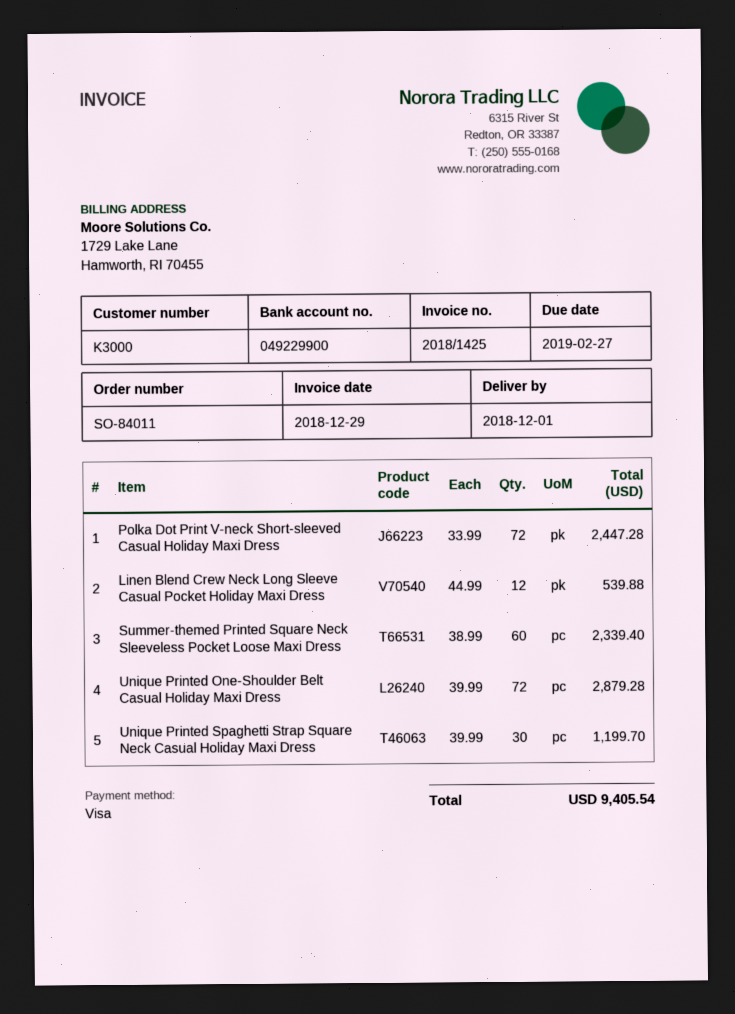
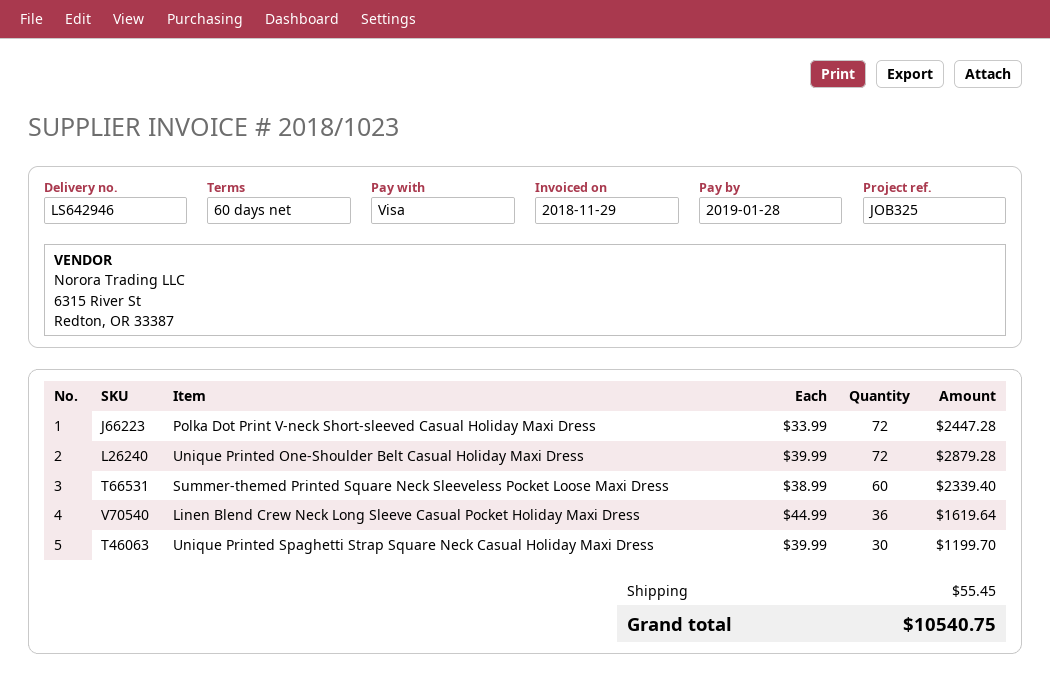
invoice number: 2018/1425 -> 2018/1023
invoice date: 2018-12-29 -> 2018-11-29
due date: 2019-02-27 -> 2019-01-28
Linen Blend Crew Neck Long Sleeve Casual Pocket Holiday Maxi Dress: 12 x 44.99 = 539.88 -> 36 x 44.99 = 1619.64
shipping: none -> 55.45
total: 9405.54 -> 10540.75

